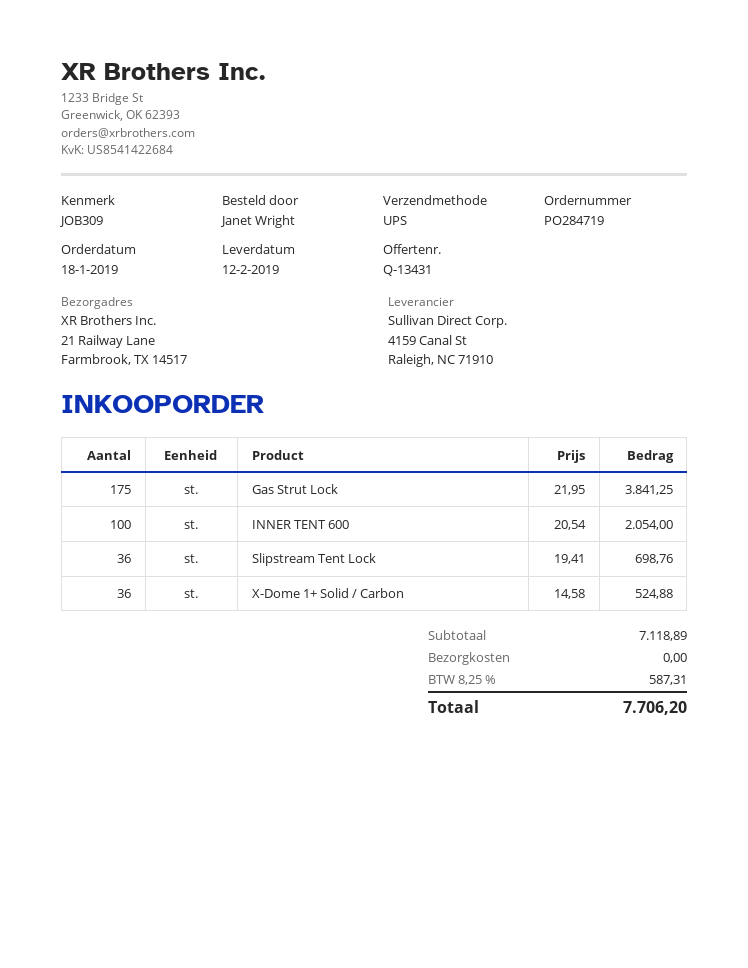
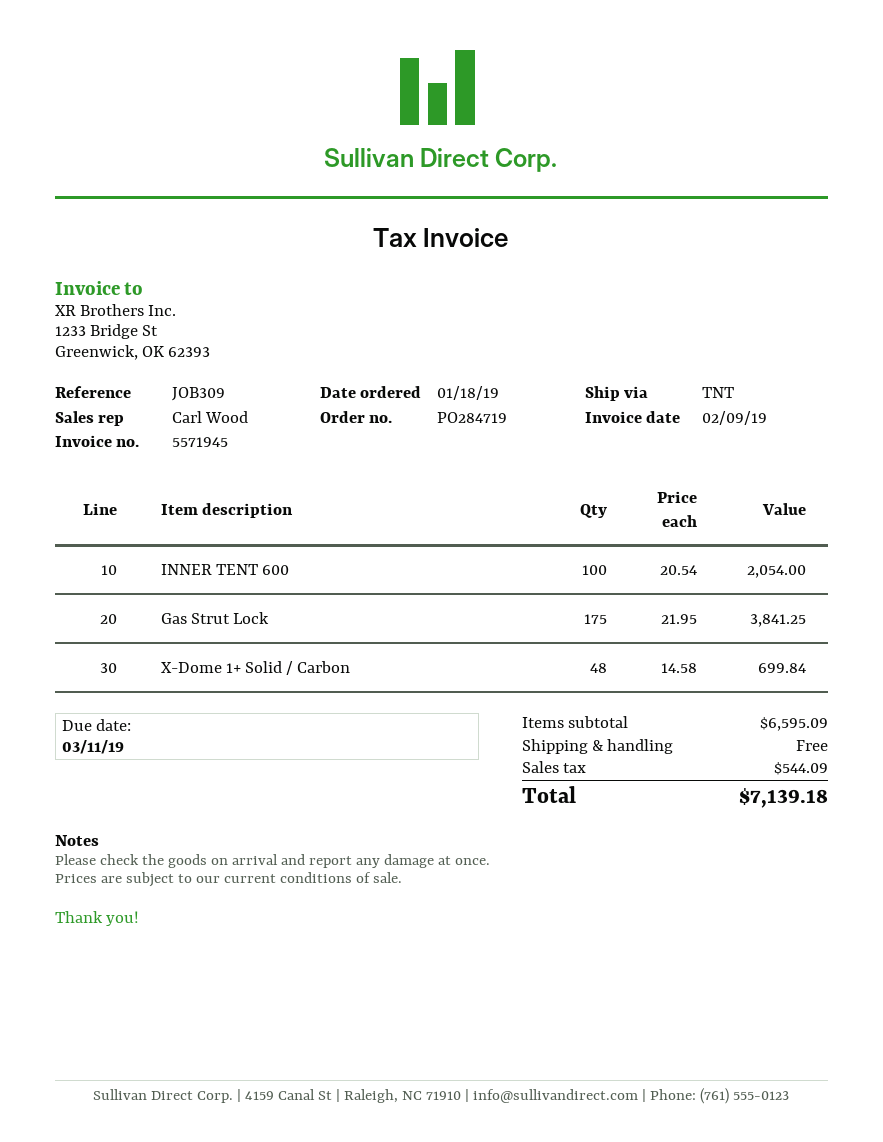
shipping method: UPS -> TNT
Slipstream Tent Lock: 36 x 19.41 = 698.76 -> none
X-Dome 1+ Solid / Carbon: 36 x 14.58 = 524.88 -> 48 x 14.58 = 699.84
subtotal: 7118.89 -> 6595.09
tax: 587.31 -> 544.09
total: 7706.20 -> 7139.18

